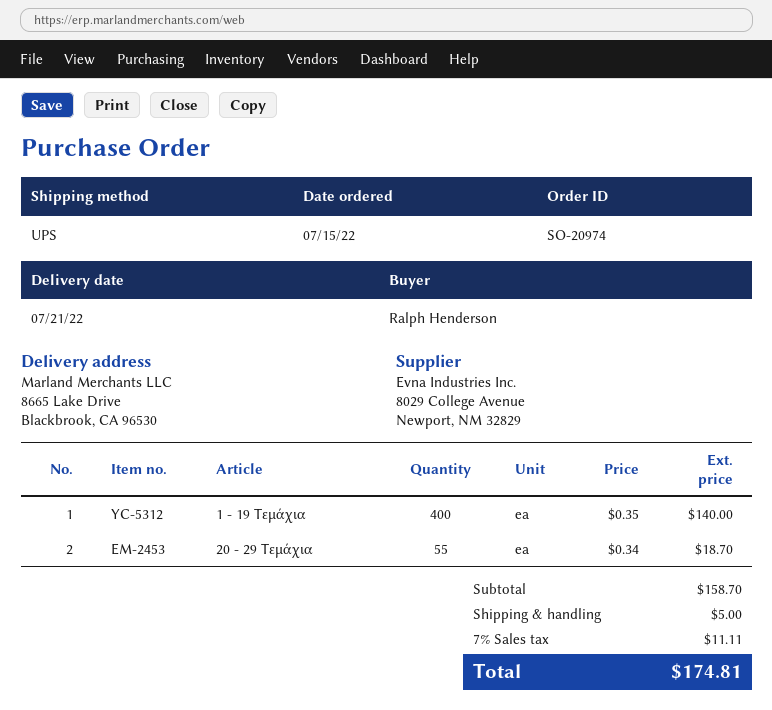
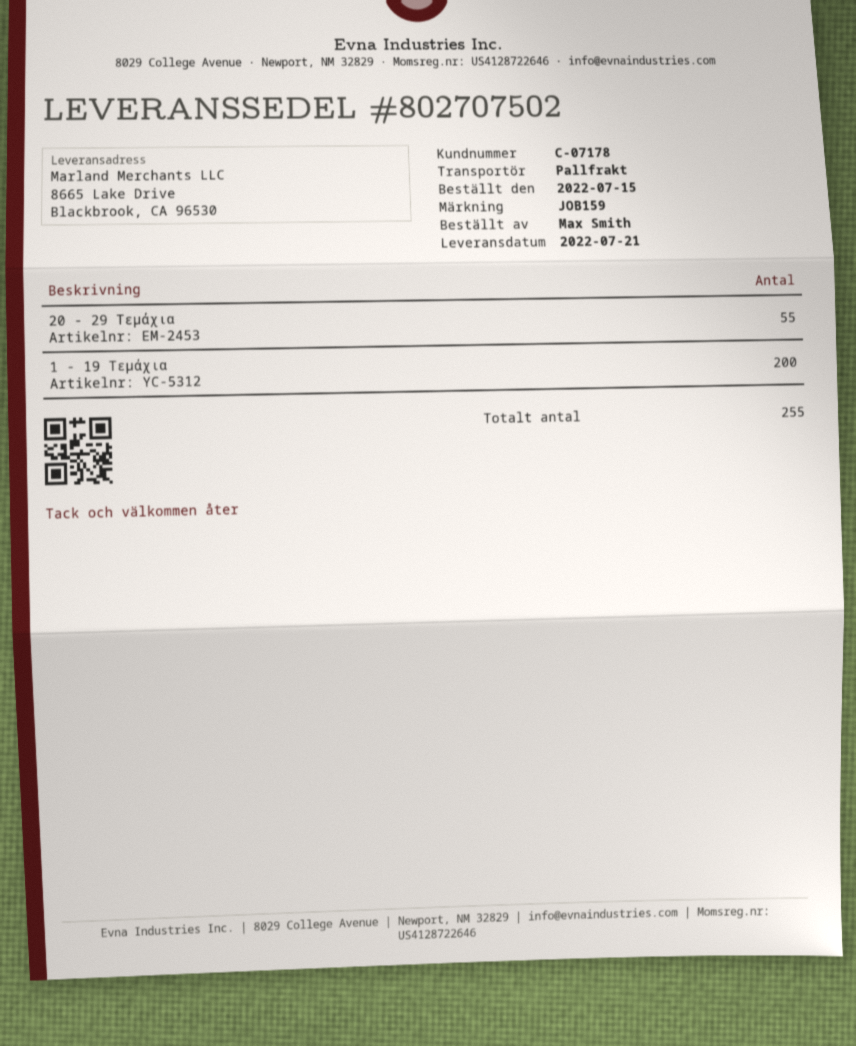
ordered by: Ralph Henderson -> Max Smith
shipping method: UPS -> pallet freight
1 - 19 Τεμάχια: 400 -> 200

